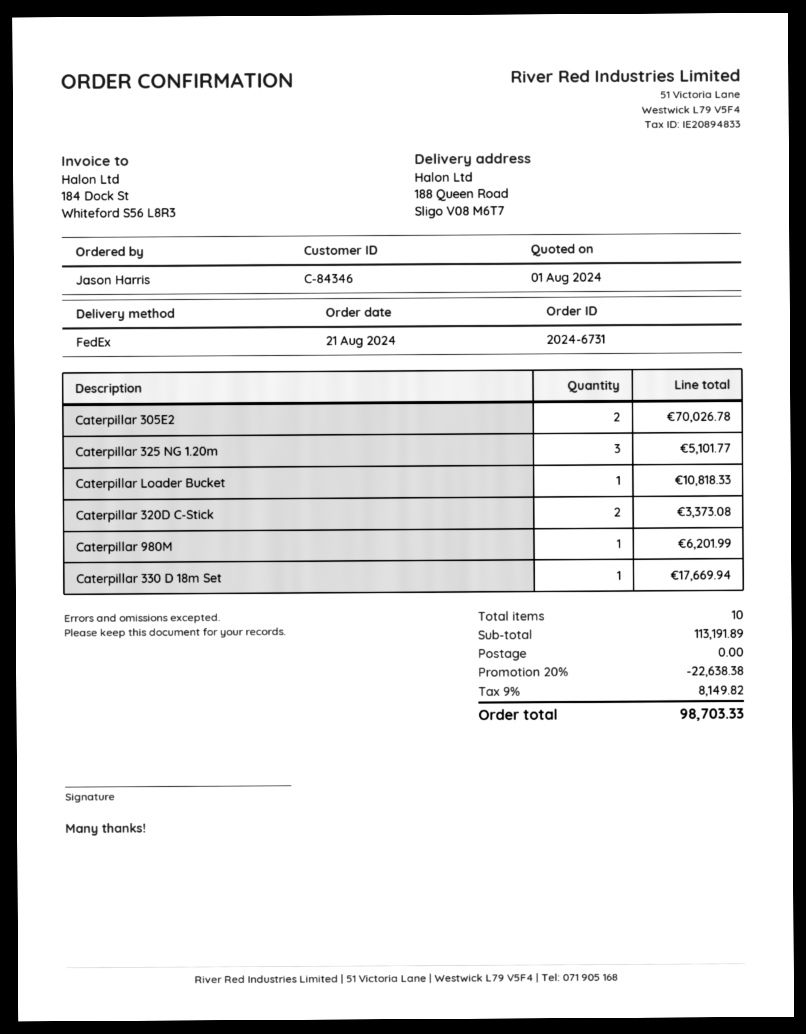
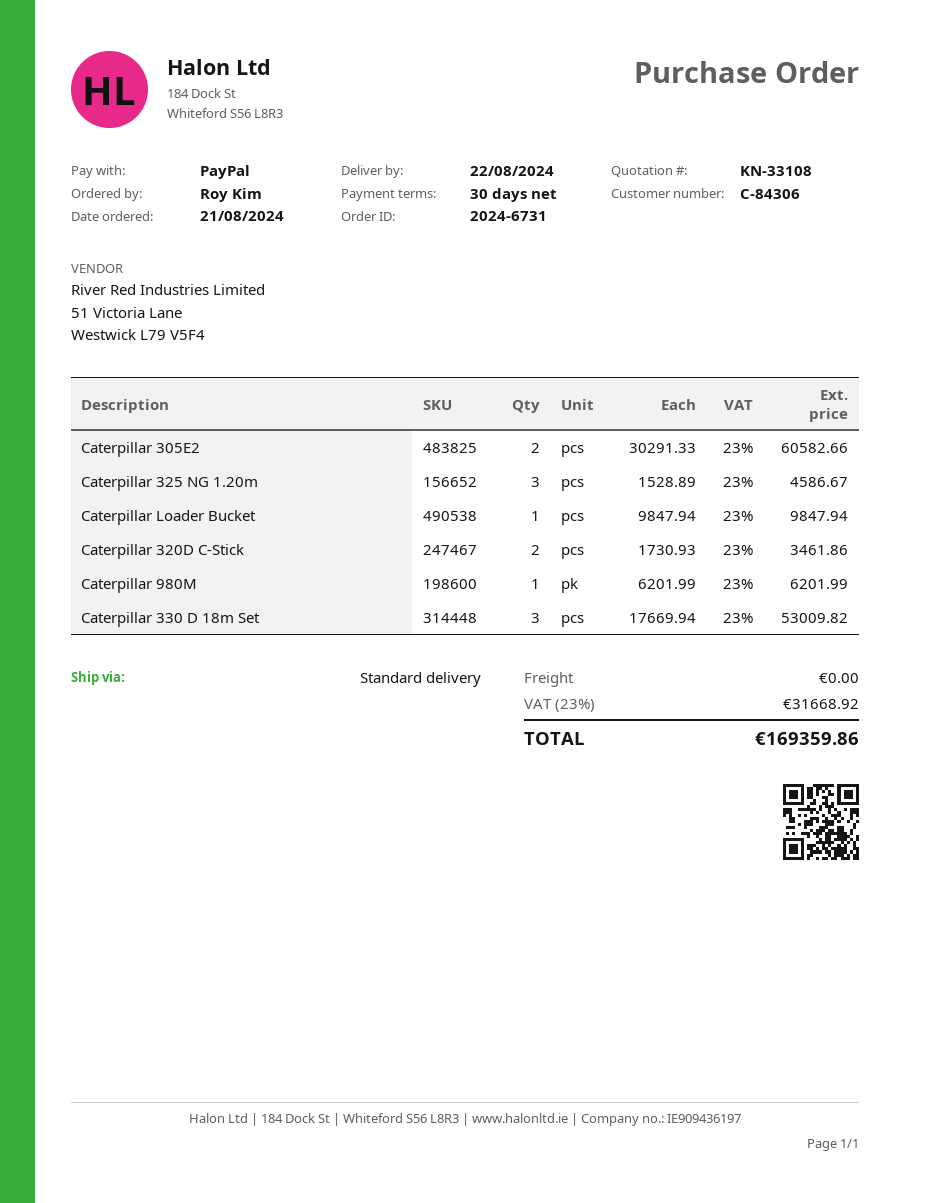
customer number: C-84346 -> C-84306
ordered by: Jason Harris -> Roy Kim
shipping method: FedEx -> standard
Caterpillar 305E2: 2 for 70026.78 -> 2 for 60582.66
Caterpillar 325 NG 1.20m: 3 for 5101.77 -> 3 for 4586.67
Caterpillar Loader Bucket: 1 for 10818.33 -> 1 for 9847.94
Caterpillar 320D C-Stick: 2 for 3373.08 -> 2 for 3461.86
Caterpillar 330 D 18m Set: 1 for 17669.94 -> 3 for 53009.82
discount: 20% = 22638.38 -> none
tax: 9% = 8149.82 -> 23% = 31668.92
total: 98703.33 -> 169359.86

